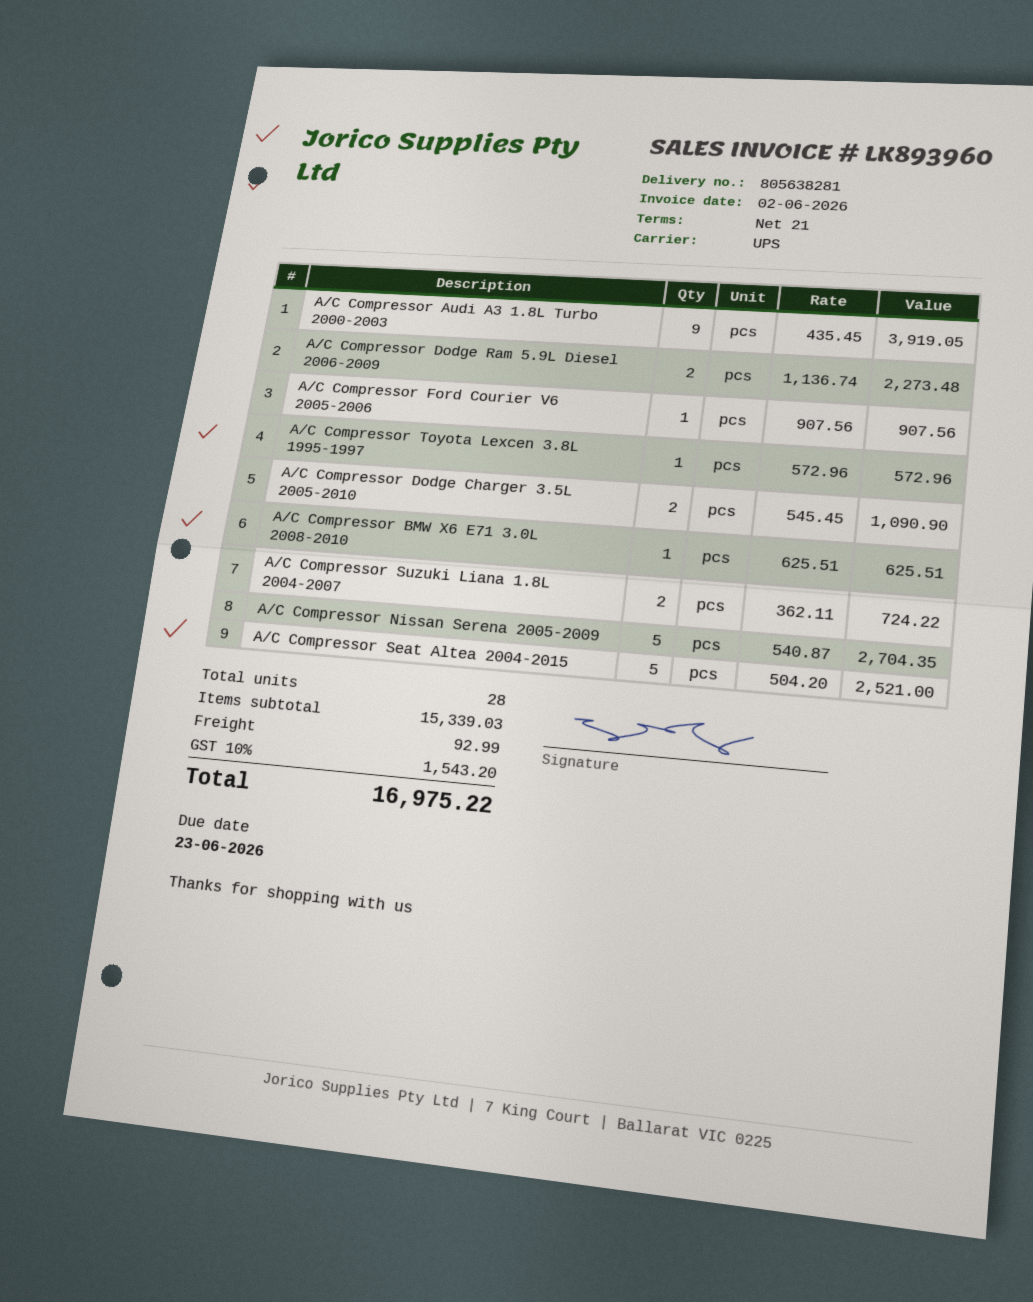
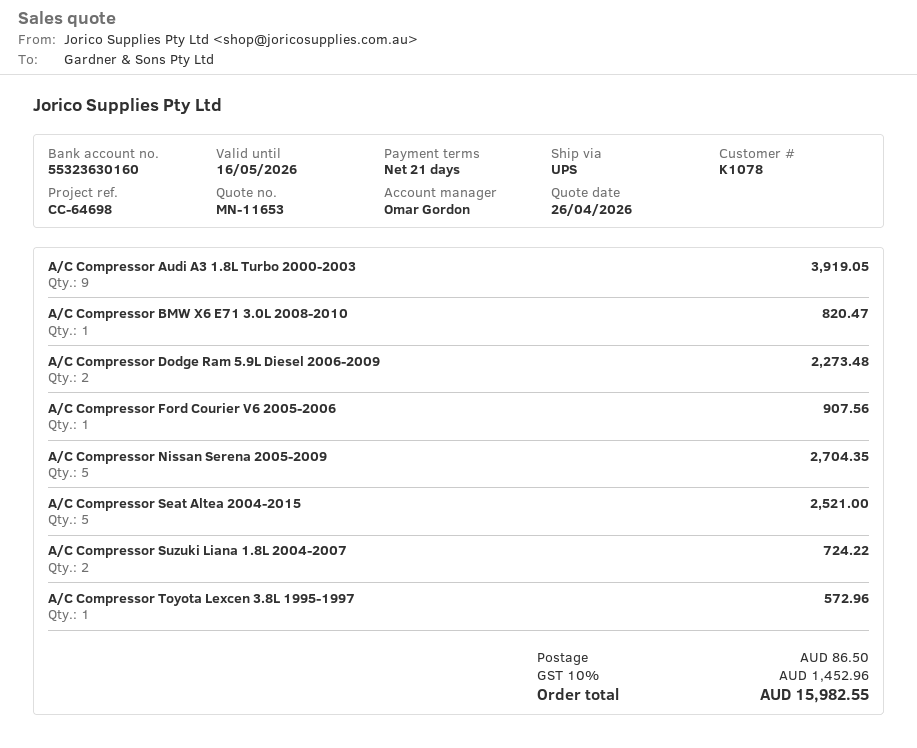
A/C Compressor Dodge Charger 3.5L 2005-2010: 2 for 1090.90 -> none
A/C Compressor BMW X6 E71 3.0L 2008-2010: 1 for 625.51 -> 1 for 820.47
shipping: 92.99 -> 86.50
tax: 10% = 1543.20 -> 10% = 1452.96
total: 16975.22 -> 15982.55

